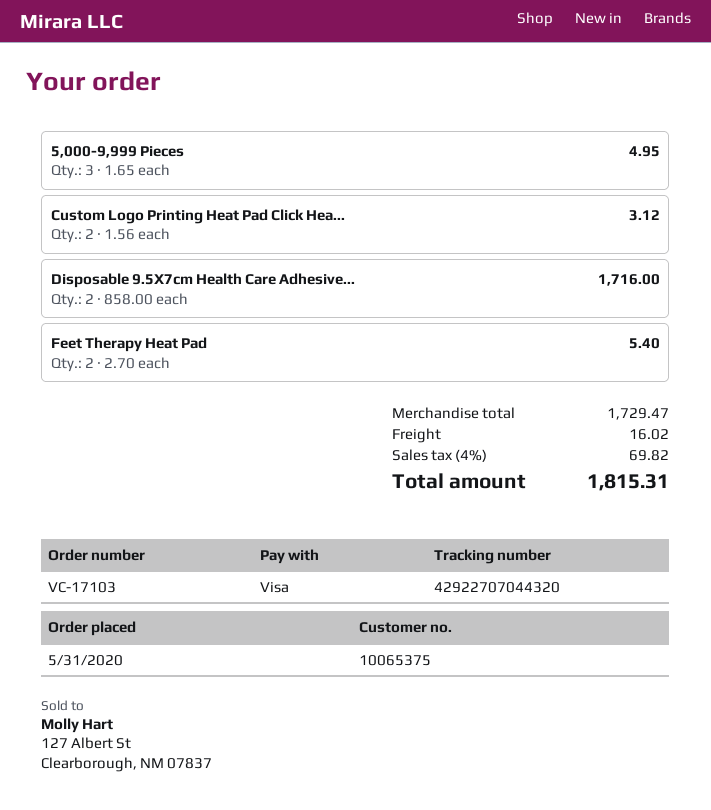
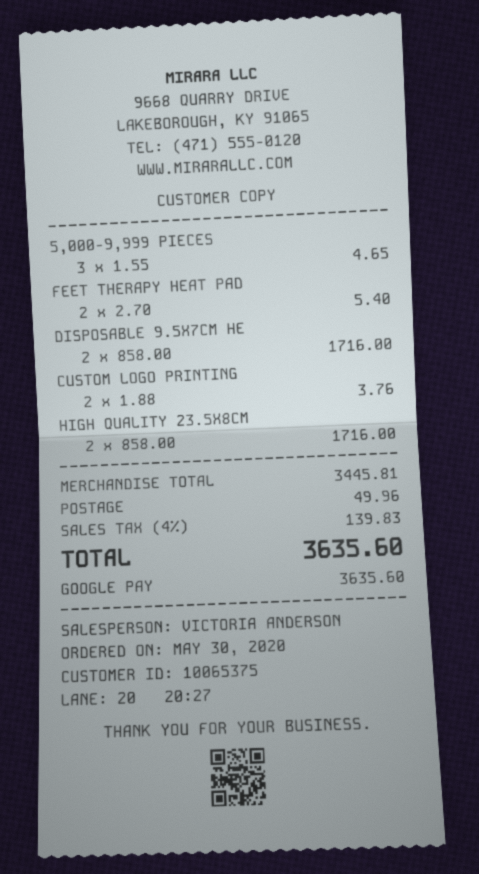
order date: 2020-05-31 -> 2020-05-30
payment method: Visa -> Google Pay
5,000-9,999 Pieces: 3 x 1.65 = 4.95 -> 3 x 1.55 = 4.65
Custom Logo Printing Heat Pad Click Hea...: 2 x 1.56 = 3.12 -> 2 x 1.88 = 3.76
HIGH QUALITY 23.5X8CM: none -> 2 x 858.00 = 1716.00
subtotal: 1729.47 -> 3445.81
shipping: 16.02 -> 49.96
tax: 4% = 69.82 -> 4% = 139.83
total: 1815.31 -> 3635.60

